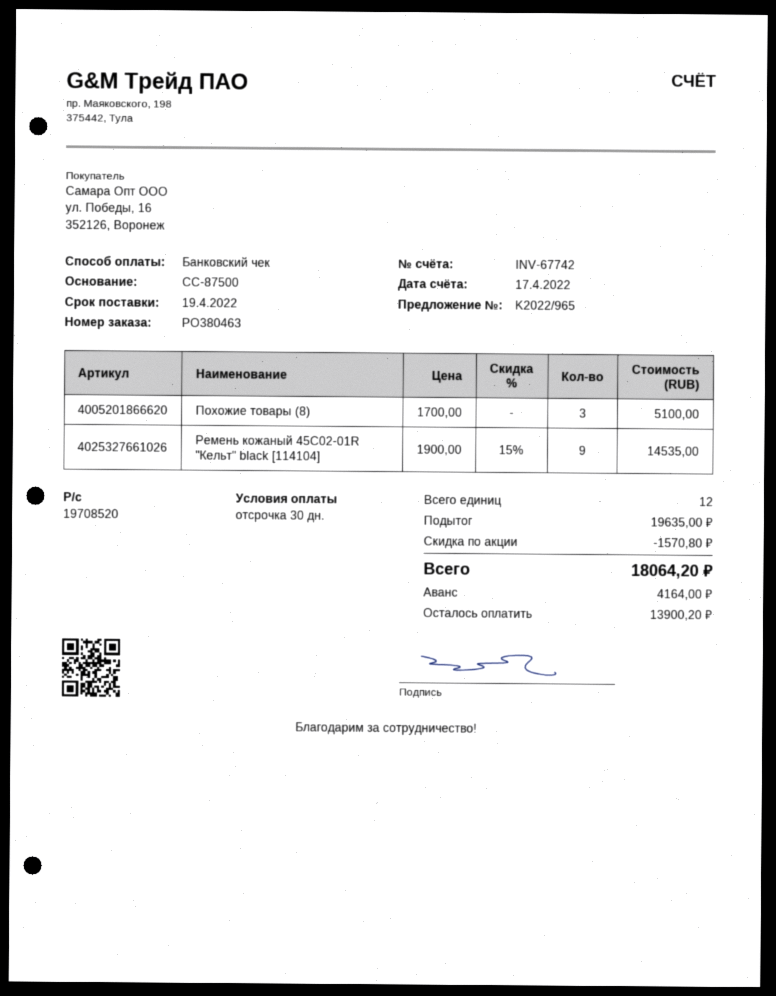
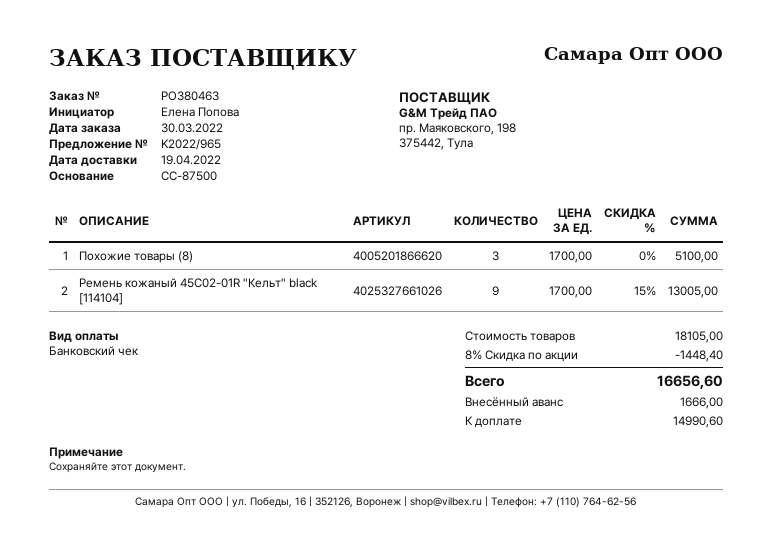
Ремень кожаный 45C02-01R "Кельт" black [114104]: 9 x 1900.00 - 15% = 14535.00 -> 9 x 1700.00 - 15% = 13005.00
subtotal: 19635.00 -> 18105.00
discount: 1570.80 -> 1448.40
total: 18064.20 -> 16656.60
deposit: 4164.00 -> 1666.00
balance: 13900.20 -> 14990.60

